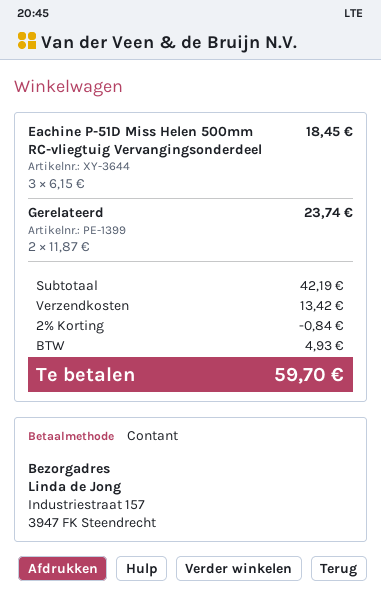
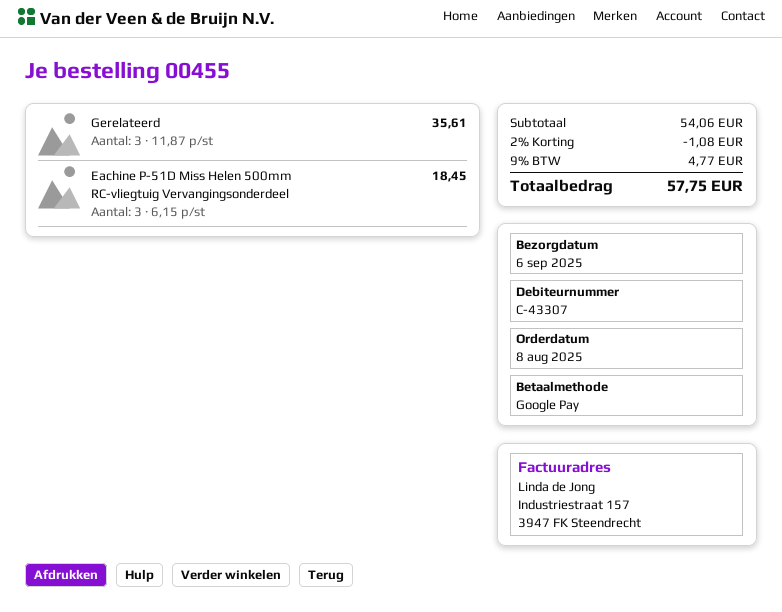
payment method: cash -> Google Pay
Gerelateerd: 2 x 11.87 = 23.74 -> 3 x 11.87 = 35.61
subtotal: 42.19 -> 54.06
discount: 2% = 0.84 -> 2% = 1.08
shipping: 13.42 -> none
tax: 4.93 -> 4.77
total: 59.70 -> 57.75

